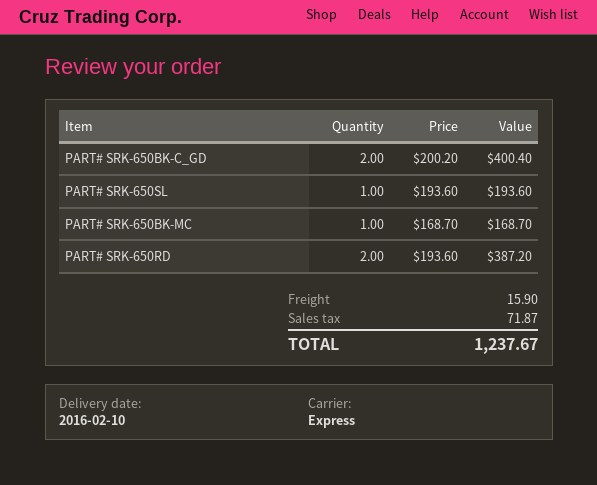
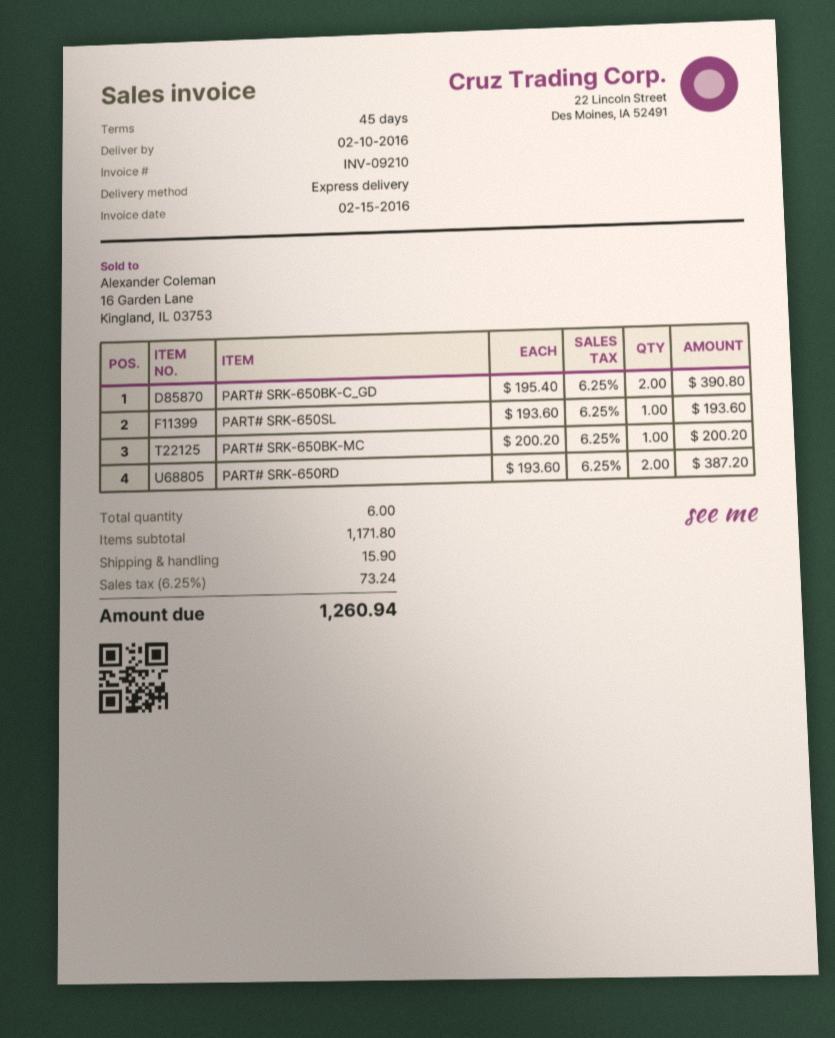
PART# SRK-650BK-C_GD: 2 x 200.20 = 400.40 -> 2 x 195.40 = 390.80
PART# SRK-650BK-MC: 1 x 168.70 = 168.70 -> 1 x 200.20 = 200.20
tax: 71.87 -> 73.24
total: 1237.67 -> 1260.94

